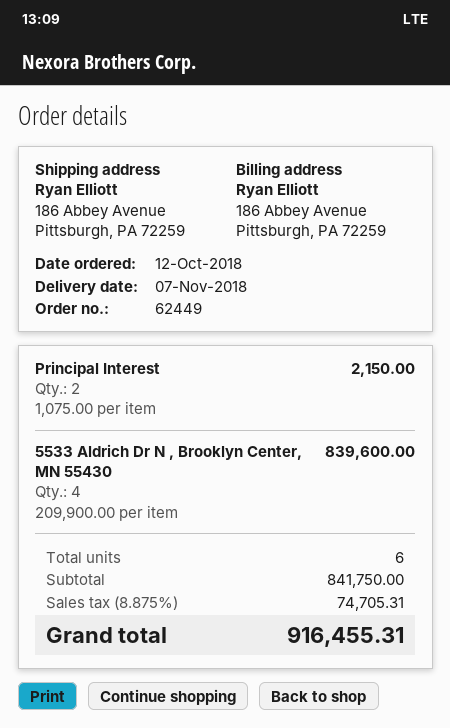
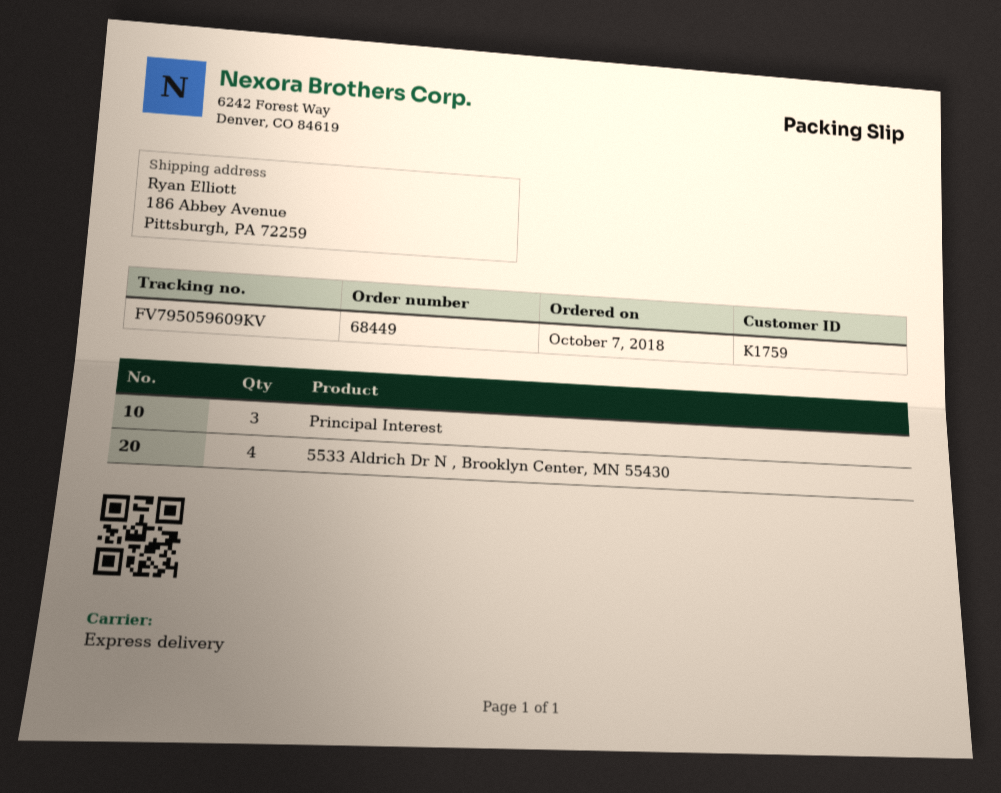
order number: 62449 -> 68449
order date: 2018-10-12 -> 2018-10-07
Principal Interest: 2 -> 3

